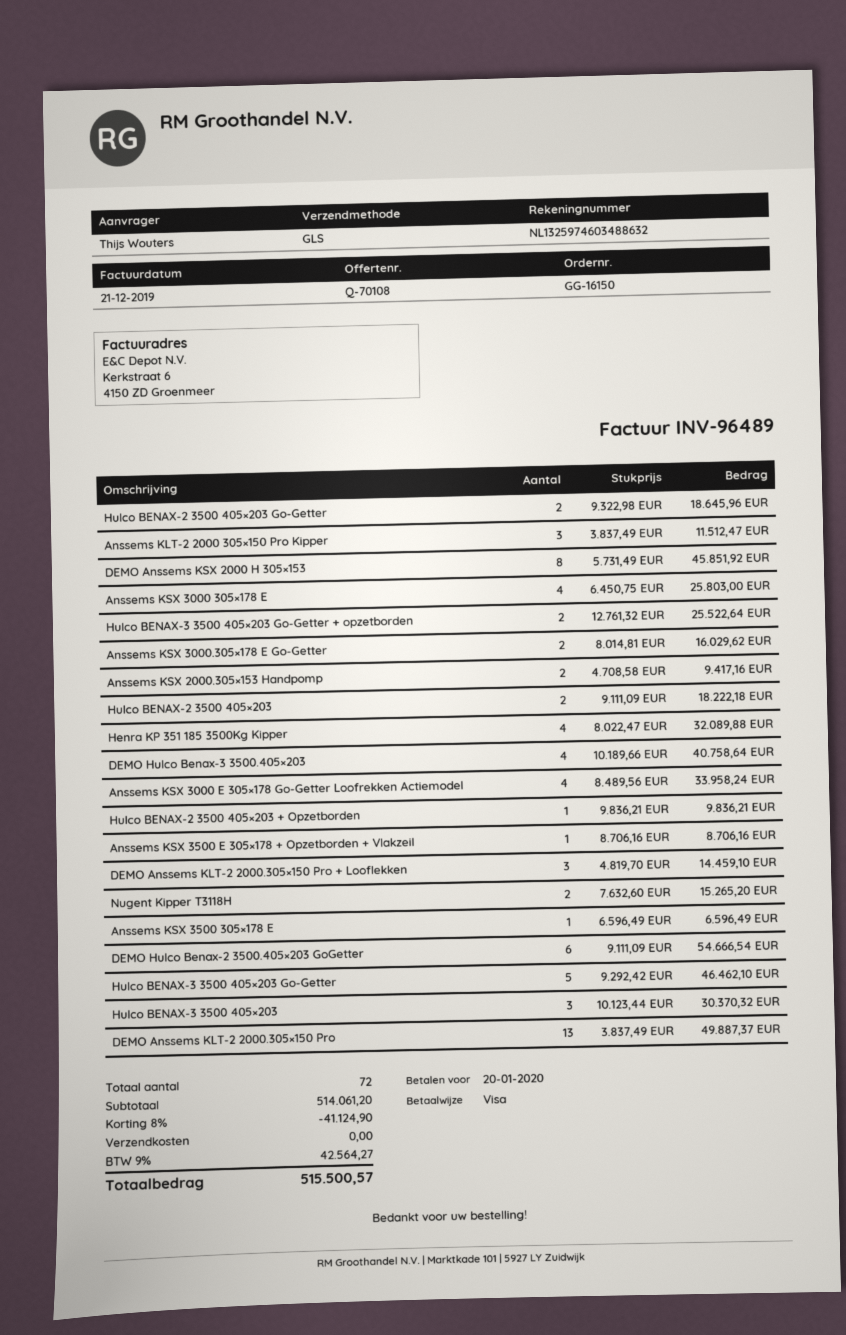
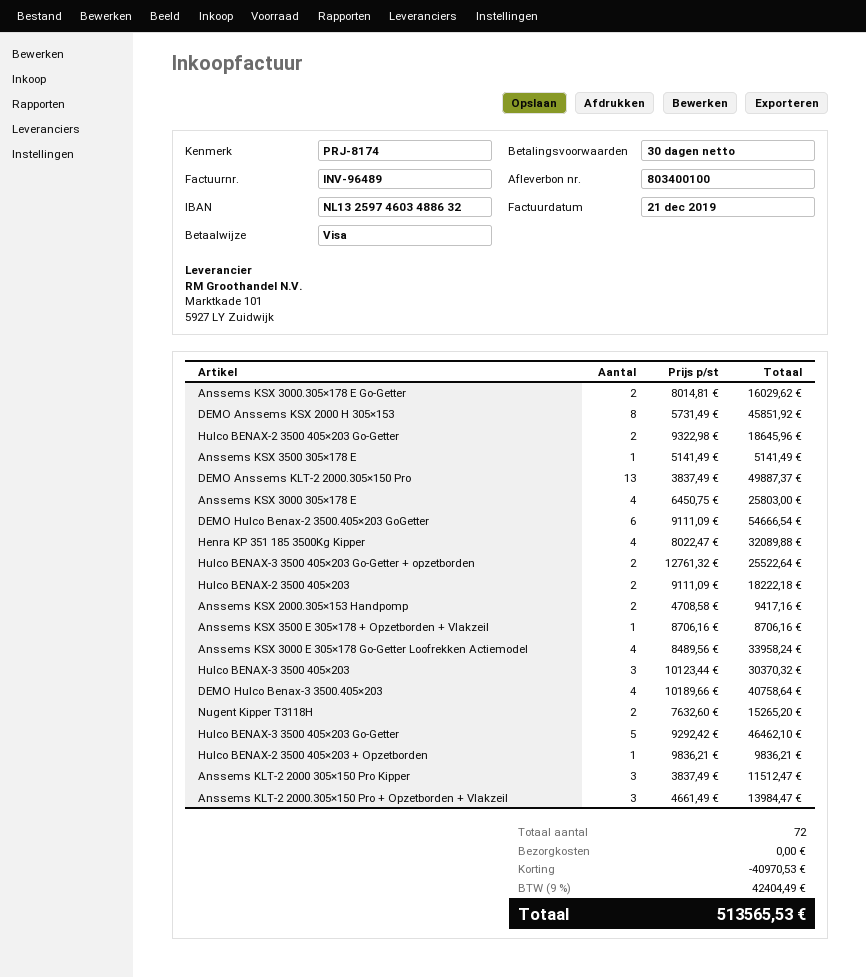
DEMO Anssems KLT-2 2000.305×150 Pro + Looflekken: 3 x 4819.70 = 14459.10 -> none
Anssems KSX 3500 305×178 E: 1 x 6596.49 = 6596.49 -> 1 x 5141.49 = 5141.49
Anssems KLT-2 2000.305×150 Pro + Opzetborden + Vlakzeil: none -> 3 x 4661.49 = 13984.47
discount: 41124.90 -> 40970.53
tax: 9% = 42564.27 -> 9% = 42404.49
total: 515500.57 -> 513565.53

